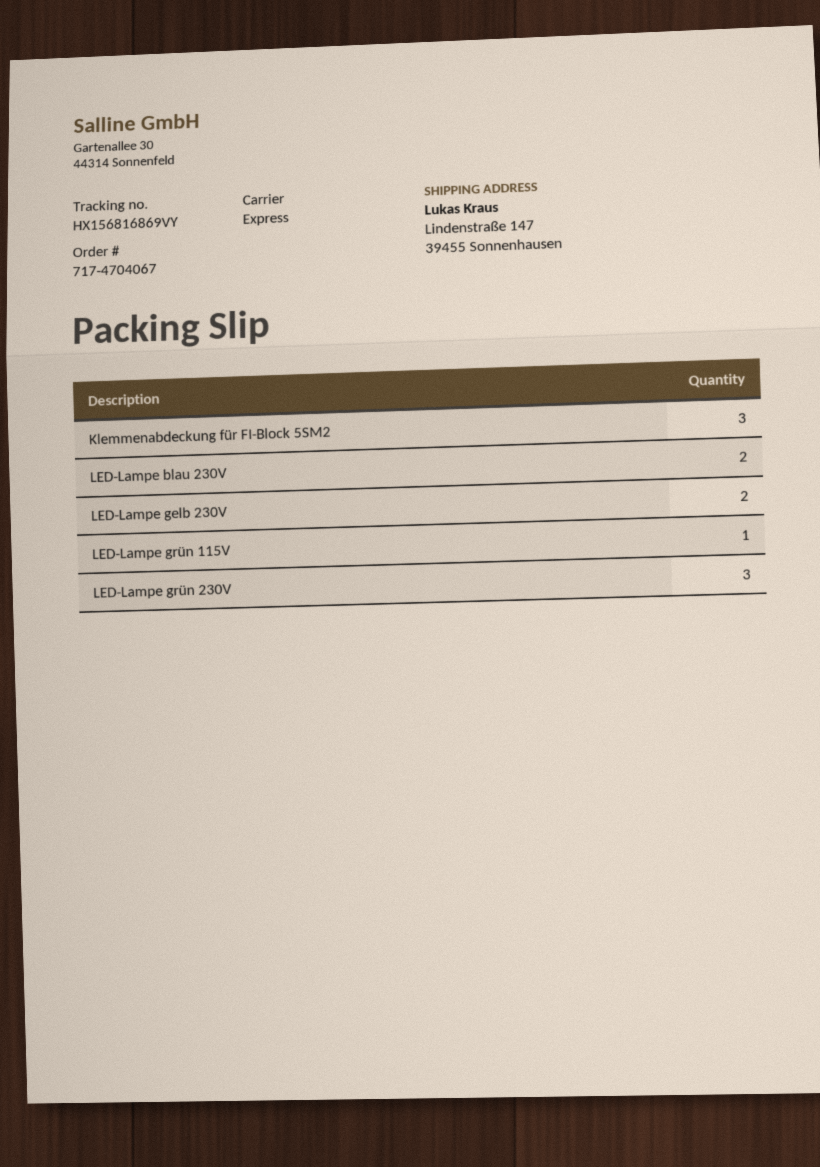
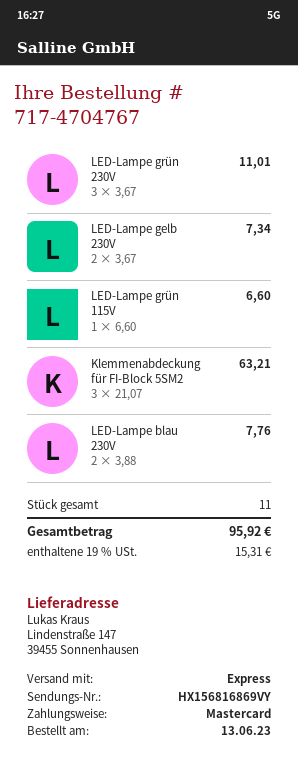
order number: 717-4704067 -> 717-4704767

